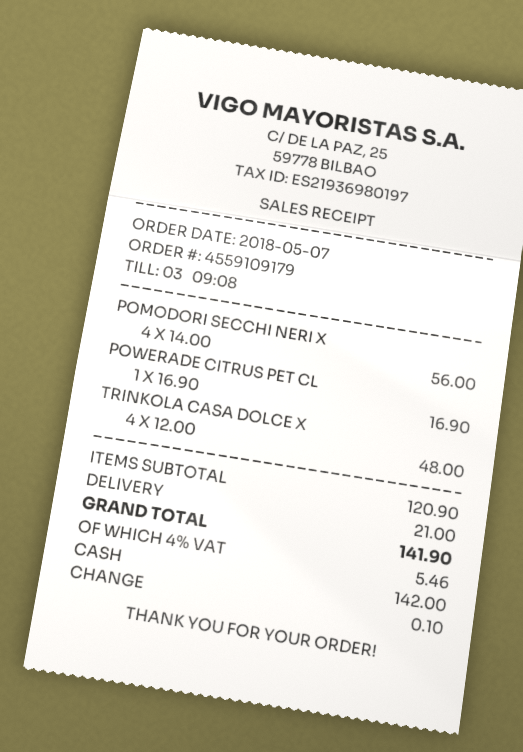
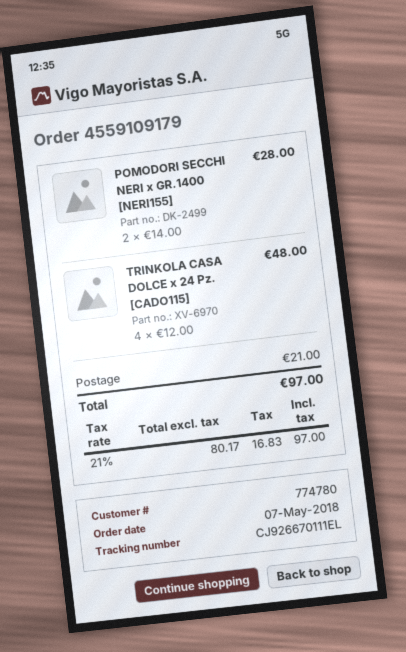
POMODORI SECCHI NERI X: 4 x 14.00 = 56.00 -> 2 x 14.00 = 28.00
POWERADE CITRUS PET CL: 1 x 16.90 = 16.90 -> none
tax: 4% = 5.46 -> 21% = 16.83
total: 141.90 -> 97.00

